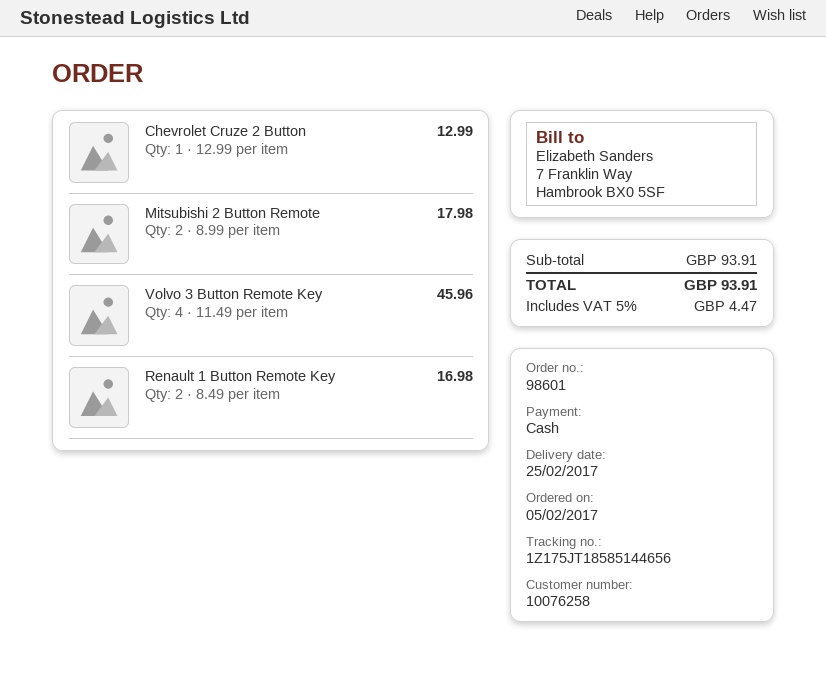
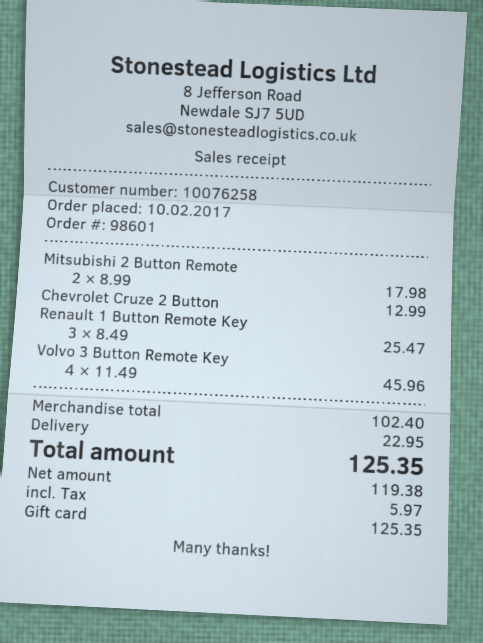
order date: 2017-02-05 -> 2017-02-10
payment method: cash -> gift card
Renault 1 Button Remote Key: 2 x 8.49 = 16.98 -> 3 x 8.49 = 25.47
subtotal: 93.91 -> 102.40
shipping: none -> 22.95
tax: 4.47 -> 5.97
total: 93.91 -> 125.35

